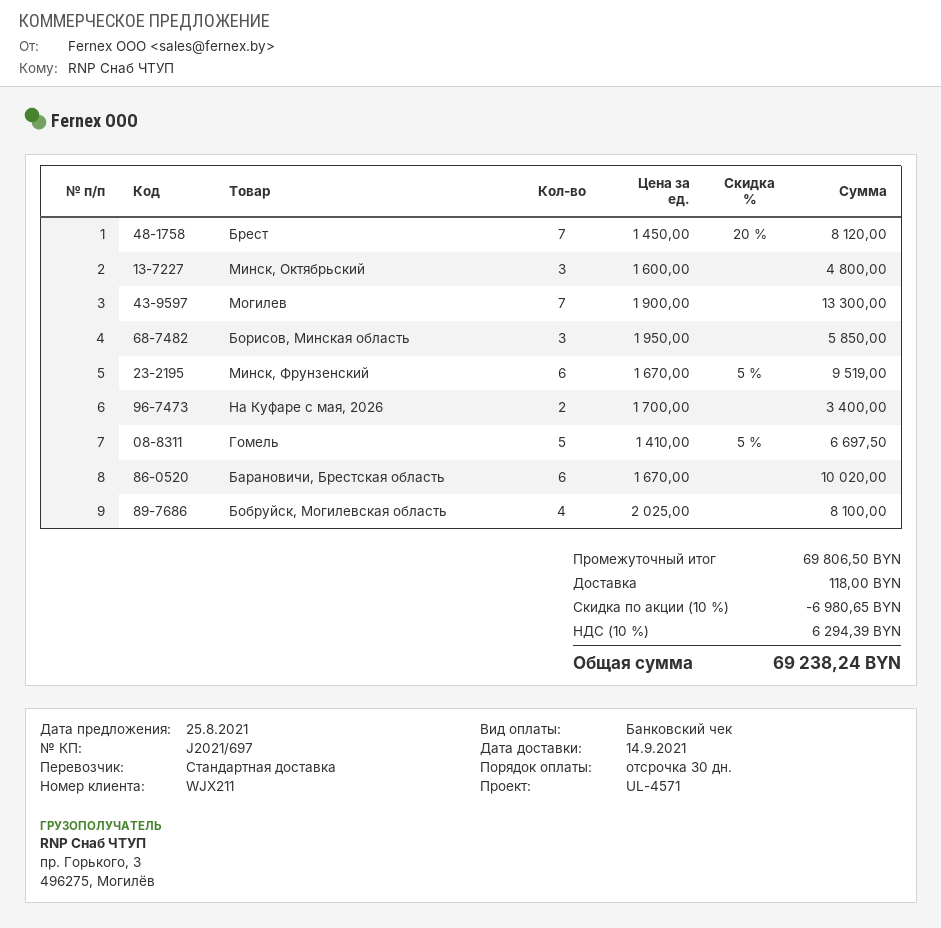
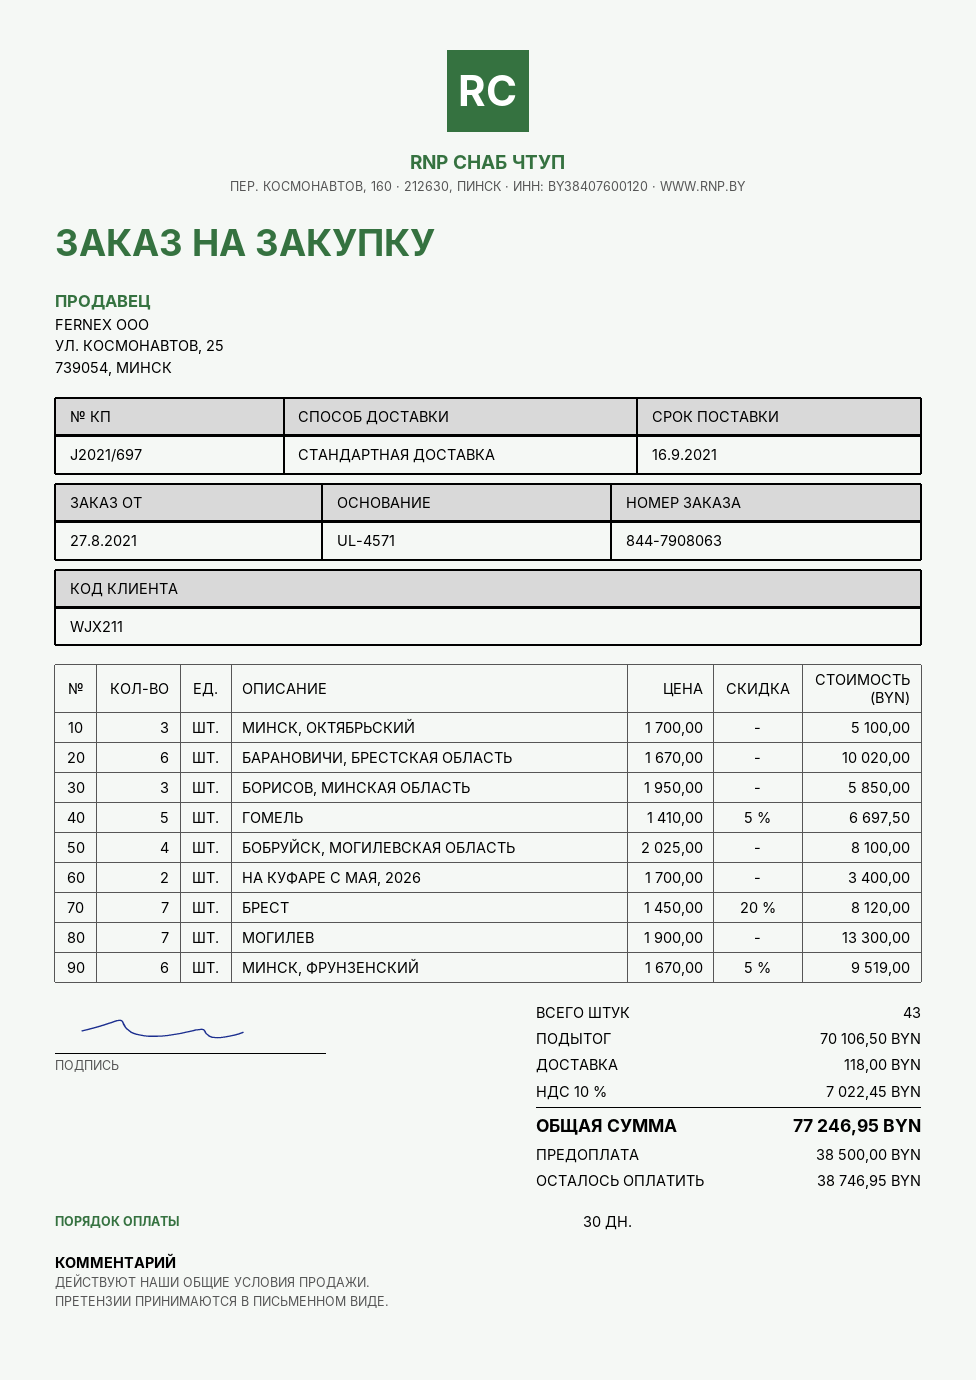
delivery date: 2021-09-14 -> 2021-09-16
Минск, Октябрьский: 3 x 1600.00 = 4800.00 -> 3 x 1700.00 = 5100.00
subtotal: 69806.50 -> 70106.50
discount: 10% = 6980.65 -> none
tax: 10% = 6294.39 -> 10% = 7022.45
total: 69238.24 -> 77246.95

